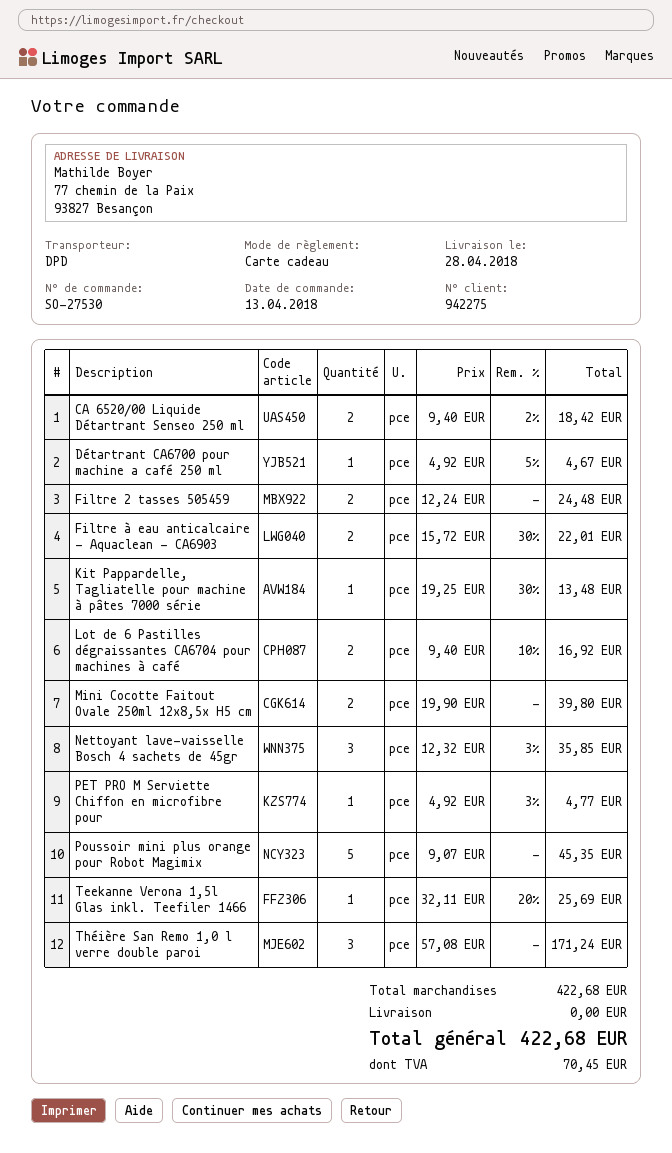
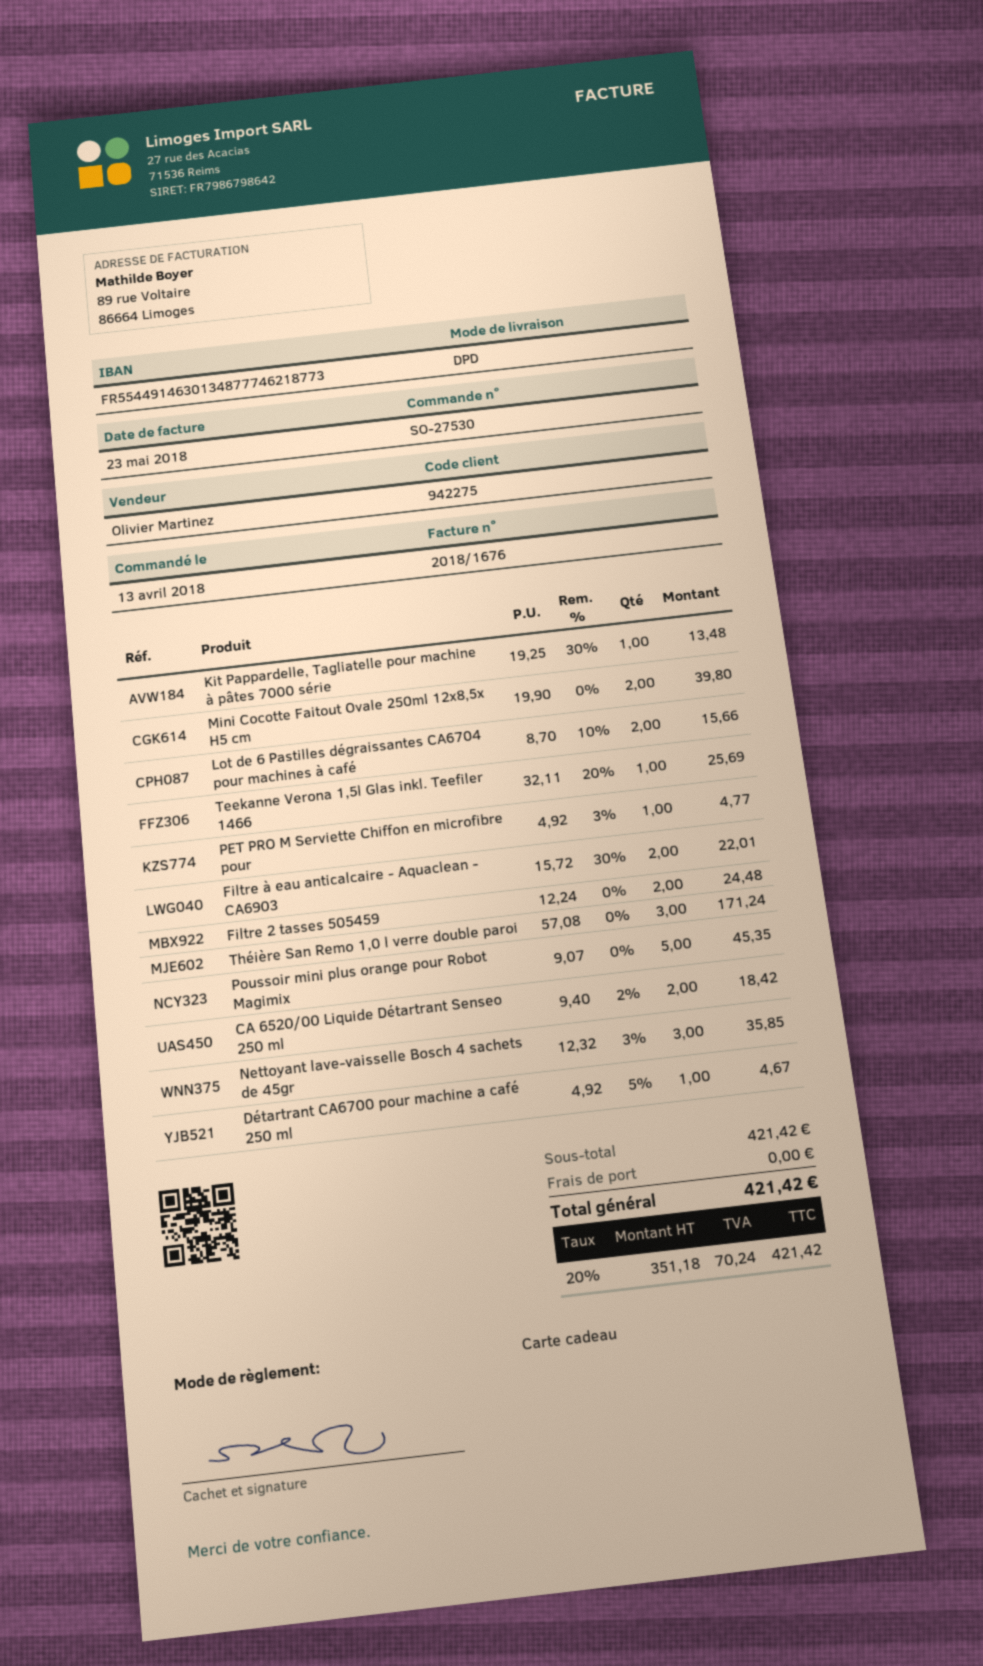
Lot de 6 Pastilles dégraissantes CA6704 pour machines à café: 2 x 9.40 - 10% = 16.92 -> 2 x 8.70 - 10% = 15.66
subtotal: 422.68 -> 421.42
tax: 70.45 -> 70.24
total: 422.68 -> 421.42

